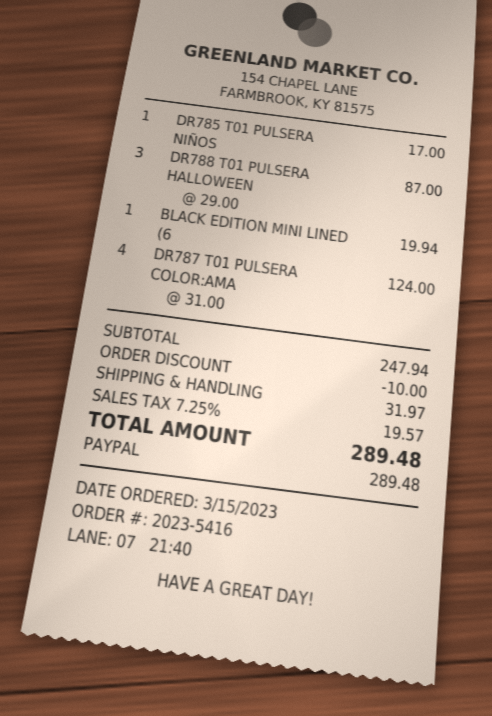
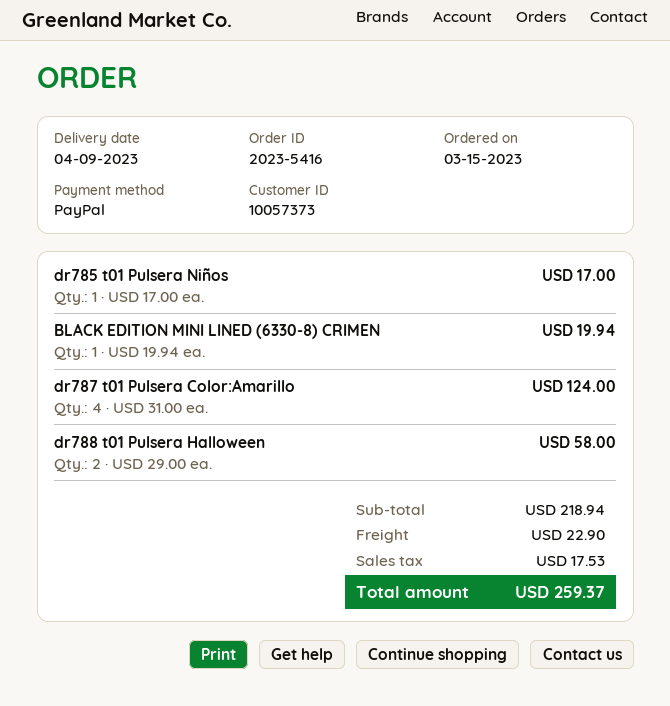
DR788 T01 PULSERA HALLOWEEN: 3 x 29.00 = 87.00 -> 2 x 29.00 = 58.00
subtotal: 247.94 -> 218.94
discount: 10.00 -> none
shipping: 31.97 -> 22.90
tax: 19.57 -> 17.53
total: 289.48 -> 259.37

